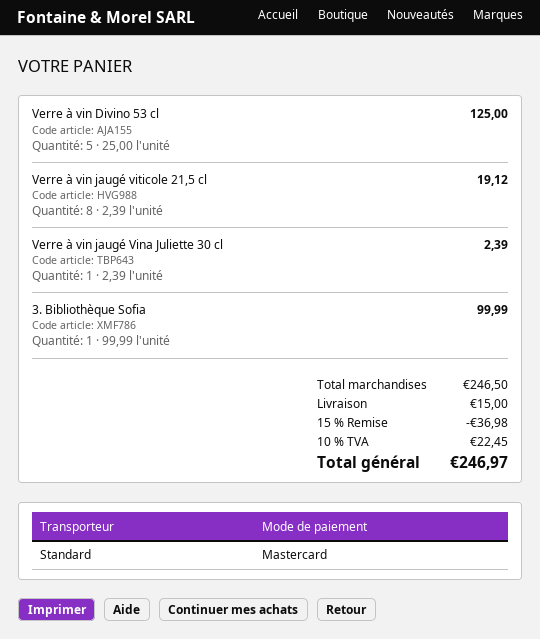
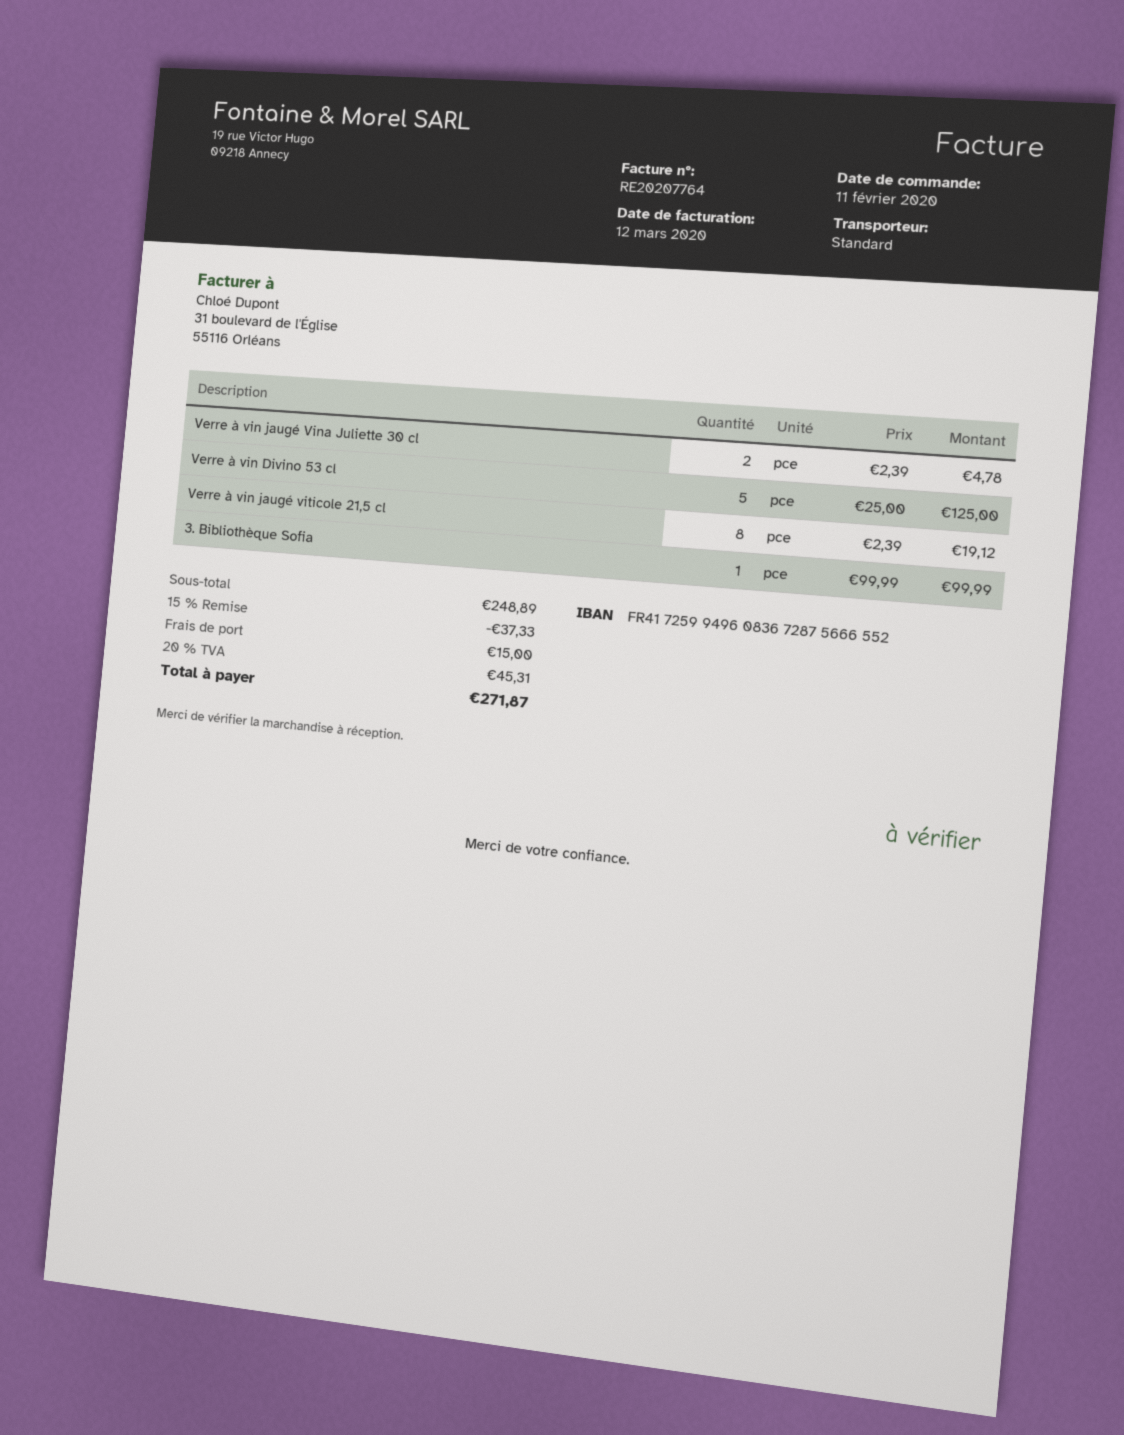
Verre à vin jaugé Vina Juliette 30 cl: 1 x 2.39 = 2.39 -> 2 x 2.39 = 4.78
subtotal: 246.50 -> 248.89
discount: 15% = 36.98 -> 15% = 37.33
tax: 10% = 22.45 -> 20% = 45.31
total: 246.97 -> 271.87

